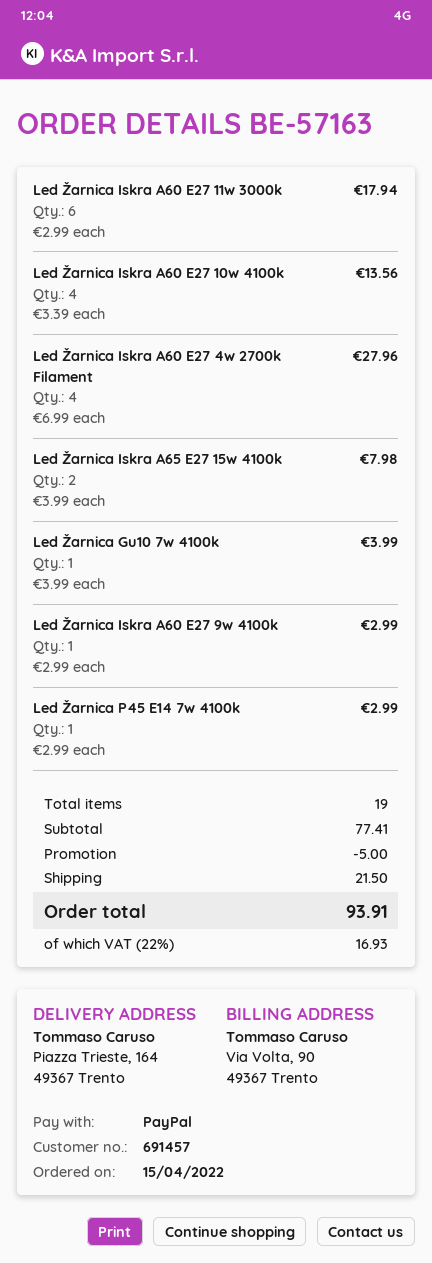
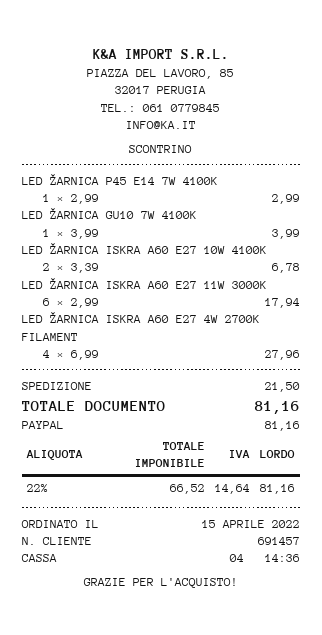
Led Žarnica Iskra A60 E27 10w 4100k: 4 x 3.39 = 13.56 -> 2 x 3.39 = 6.78
Led Žarnica Iskra A65 E27 15w 4100k: 2 x 3.99 = 7.98 -> none
Led Žarnica Iskra A60 E27 9w 4100k: 1 x 2.99 = 2.99 -> none
discount: 5.00 -> none
tax: 22% = 16.93 -> 22% = 14.64
total: 93.91 -> 81.16

